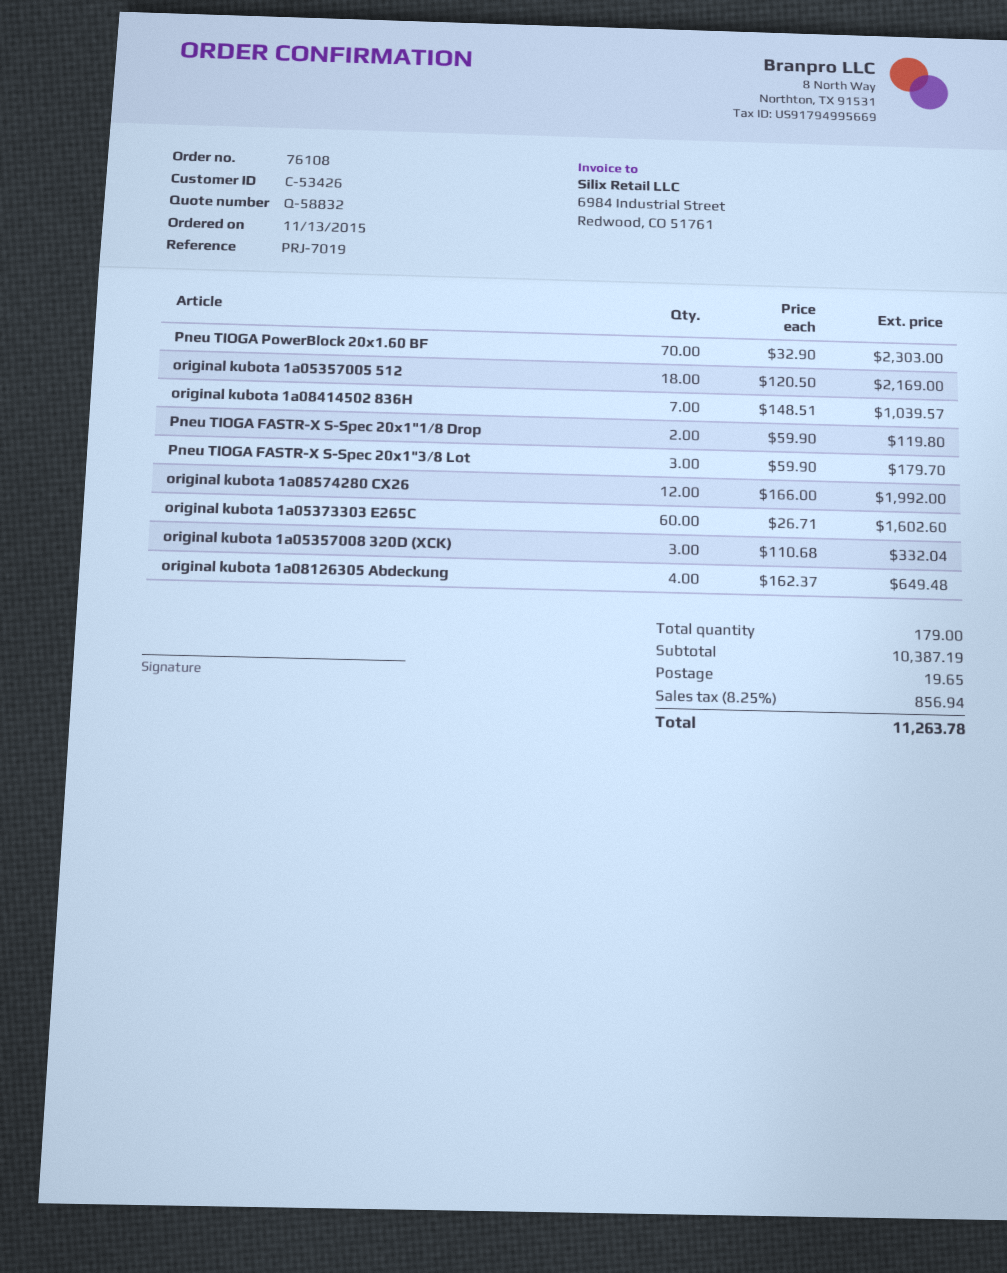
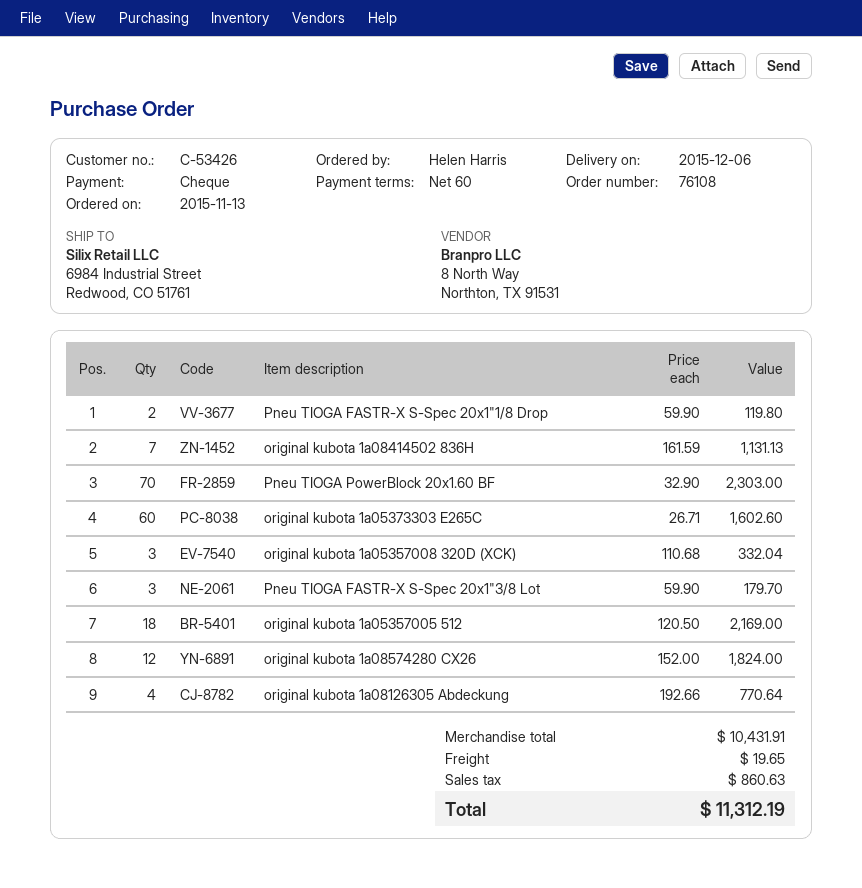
original kubota 1a08414502 836H: 7 x 148.51 = 1039.57 -> 7 x 161.59 = 1131.13
original kubota 1a08574280 CX26: 12 x 166.00 = 1992.00 -> 12 x 152.00 = 1824.00
original kubota 1a08126305 Abdeckung: 4 x 162.37 = 649.48 -> 4 x 192.66 = 770.64
subtotal: 10387.19 -> 10431.91
tax: 856.94 -> 860.63
total: 11263.78 -> 11312.19

